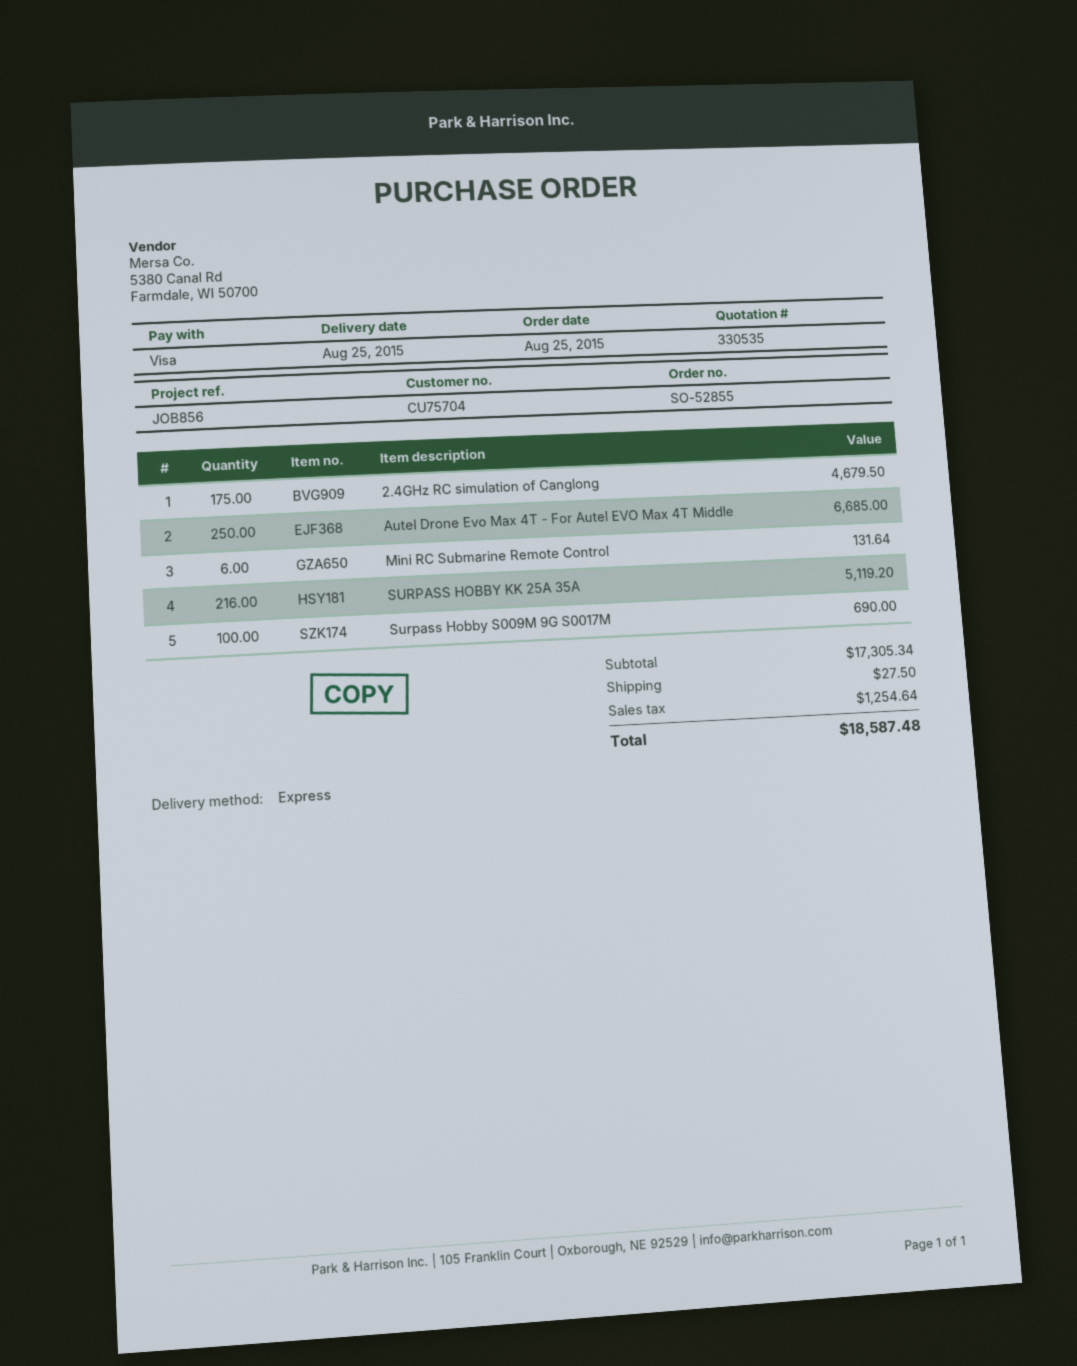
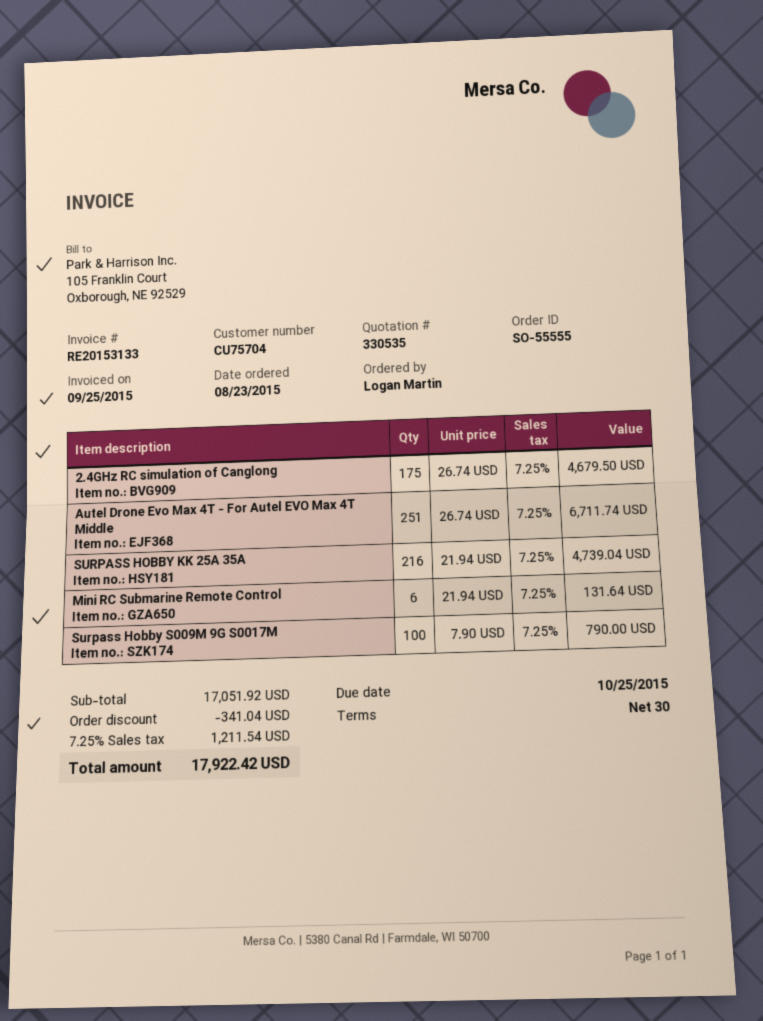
order number: SO-52855 -> SO-55555
order date: 2015-08-25 -> 2015-08-23
Autel Drone Evo Max 4T - For Autel EVO Max 4T Middle: 250 for 6685.00 -> 251 for 6711.74
SURPASS HOBBY KK 25A 35A: 216 for 5119.20 -> 216 for 4739.04
Surpass Hobby S009M 9G S0017M: 100 for 690.00 -> 100 for 790.00
subtotal: 17305.34 -> 17051.92
discount: none -> 341.04
shipping: 27.50 -> none
tax: 1254.64 -> 1211.54
total: 18587.48 -> 17922.42

